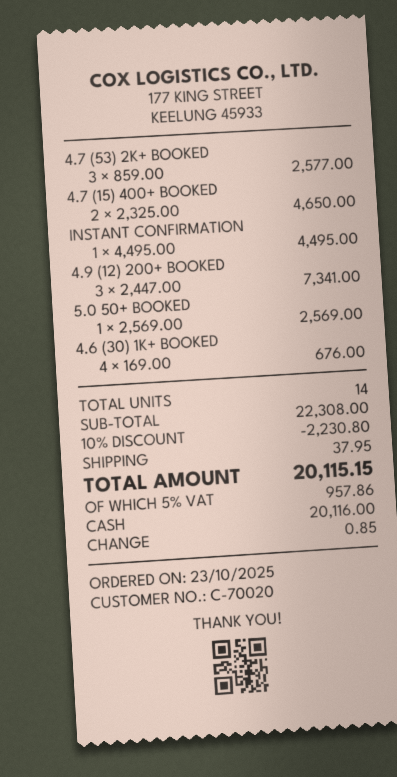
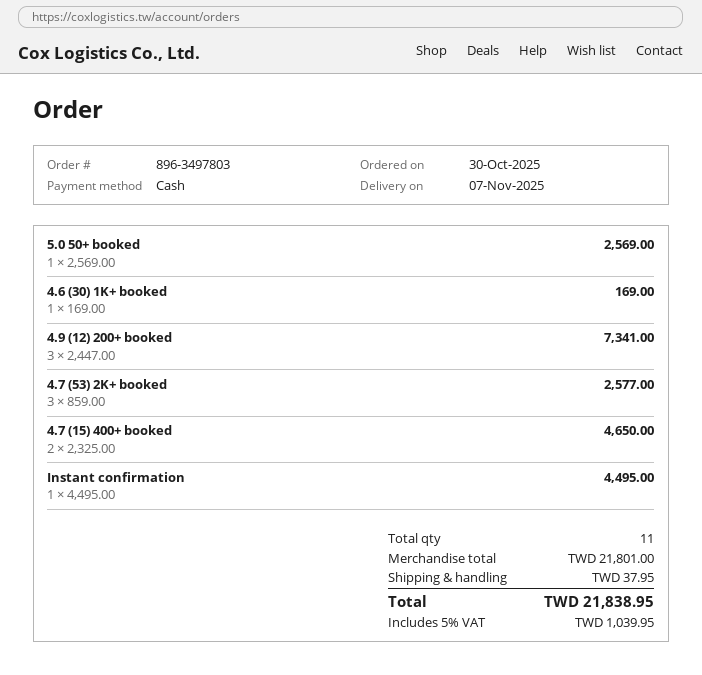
order date: 2025-10-23 -> 2025-10-30
4.6 (30) 1K+ BOOKED: 4 x 169.00 = 676.00 -> 1 x 169.00 = 169.00
total quantity: 14 -> 11
subtotal: 22308.00 -> 21801.00
discount: 10% = 2230.80 -> none
tax: 5% = 957.86 -> 5% = 1039.95
total: 20115.15 -> 21838.95

